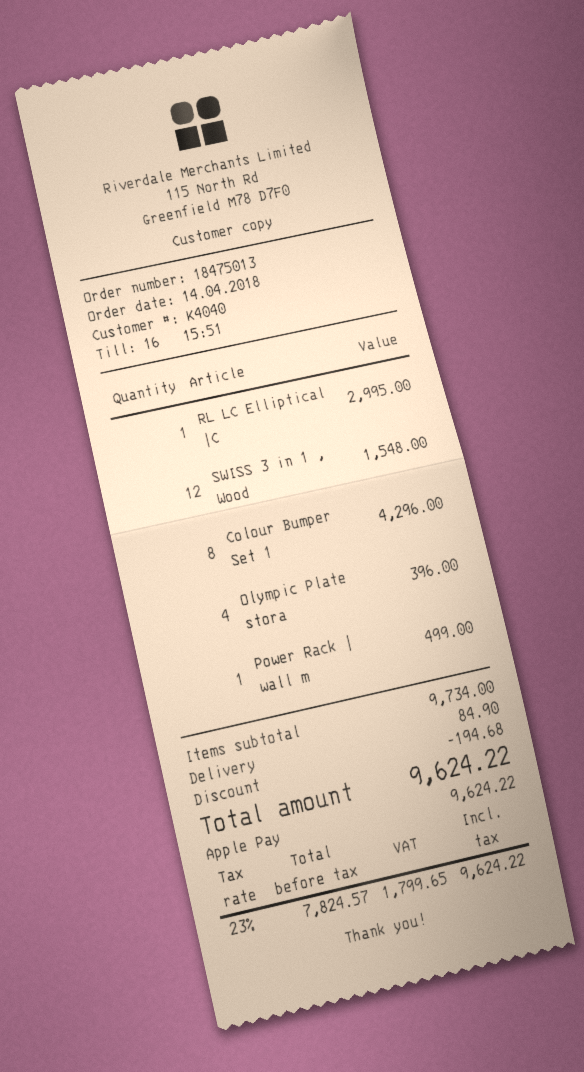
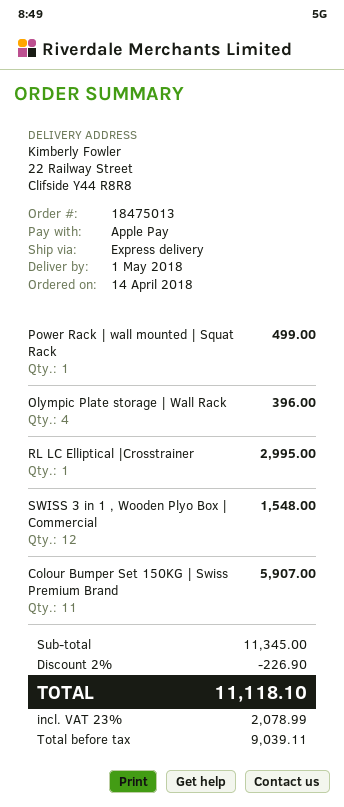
Colour Bumper Set 1: 8 for 4296.00 -> 11 for 5907.00
subtotal: 9734.00 -> 11345.00
discount: 194.68 -> 226.90
shipping: 84.90 -> none
net: 7824.57 -> 9039.11
tax: 23% = 1799.65 -> 23% = 2078.99
total: 9624.22 -> 11118.10

